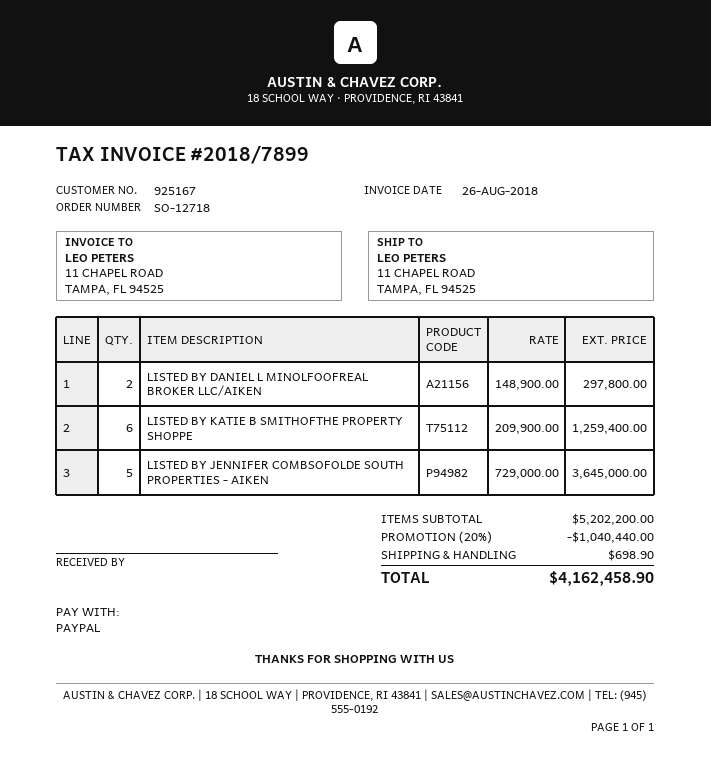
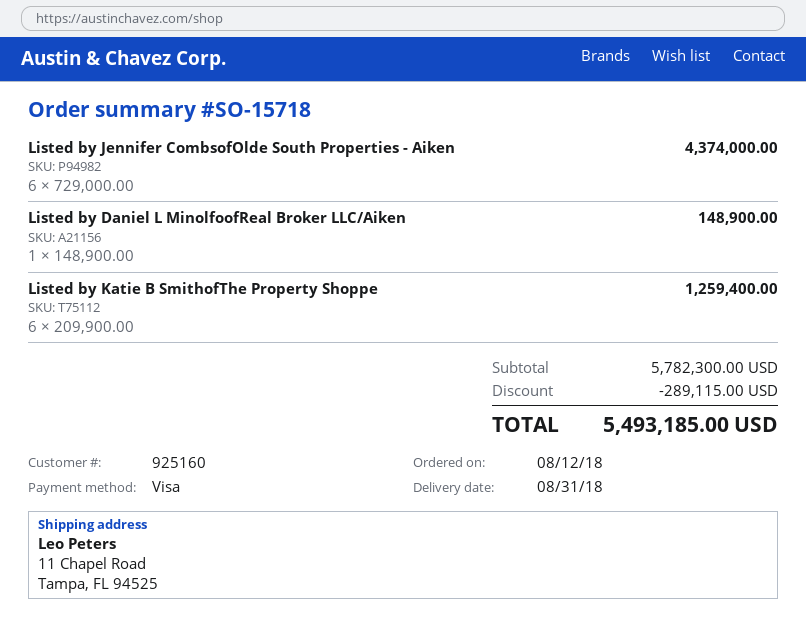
order number: SO-12718 -> SO-15718
customer number: 925167 -> 925160
payment method: PayPal -> Visa
LISTED BY DANIEL L MINOLFOOFREAL BROKER LLC/AIKEN: 2 x 148900.00 = 297800.00 -> 1 x 148900.00 = 148900.00
LISTED BY JENNIFER COMBSOFOLDE SOUTH PROPERTIES - AIKEN: 5 x 729000.00 = 3645000.00 -> 6 x 729000.00 = 4374000.00
subtotal: 5202200.00 -> 5782300.00
discount: 1040440.00 -> 289115.00
shipping: 698.90 -> none
total: 4162458.90 -> 5493185.00

